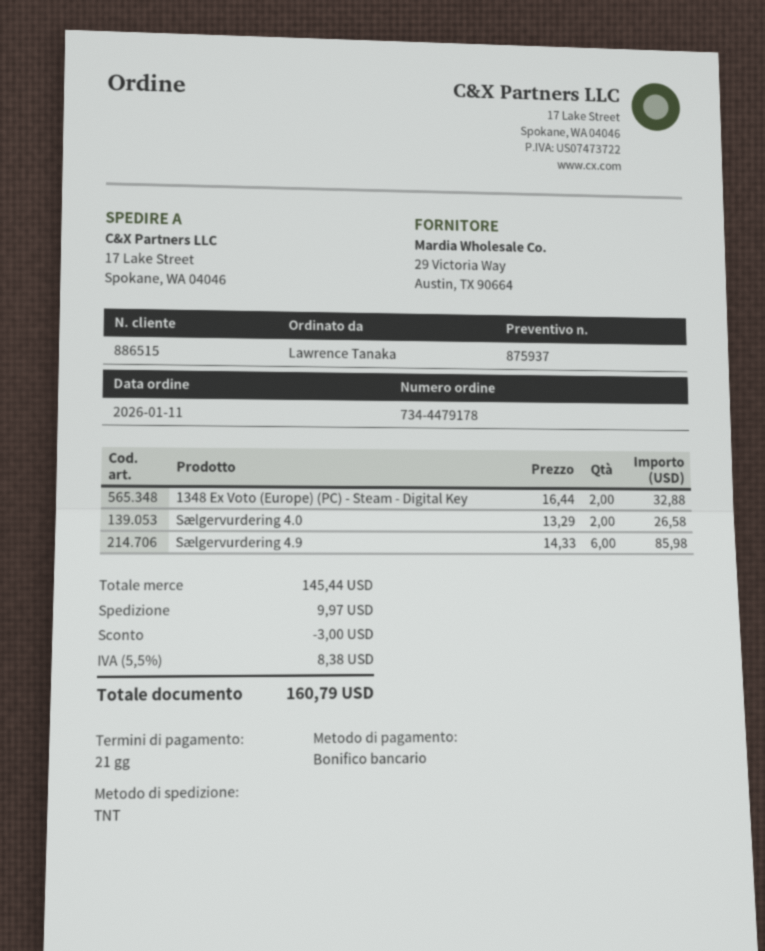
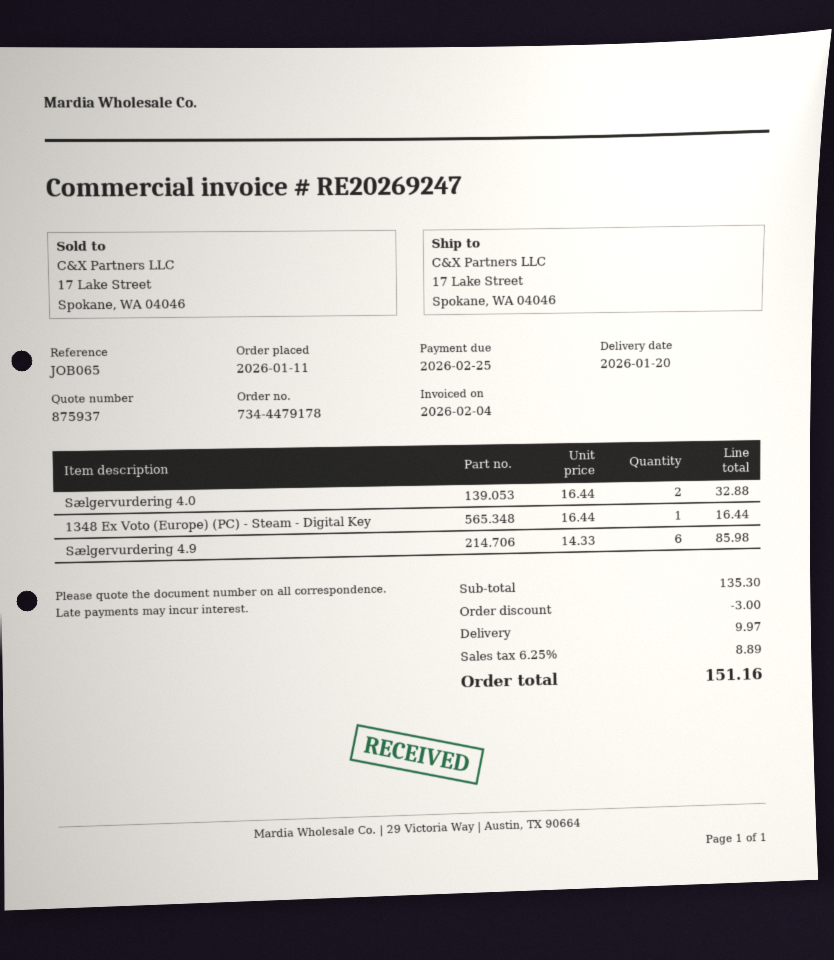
1348 Ex Voto (Europe) (PC) - Steam - Digital Key: 2 x 16.44 = 32.88 -> 1 x 16.44 = 16.44
Sælgervurdering 4.0: 2 x 13.29 = 26.58 -> 2 x 16.44 = 32.88
subtotal: 145.44 -> 135.30
tax: 5.5% = 8.38 -> 6.25% = 8.89
total: 160.79 -> 151.16

